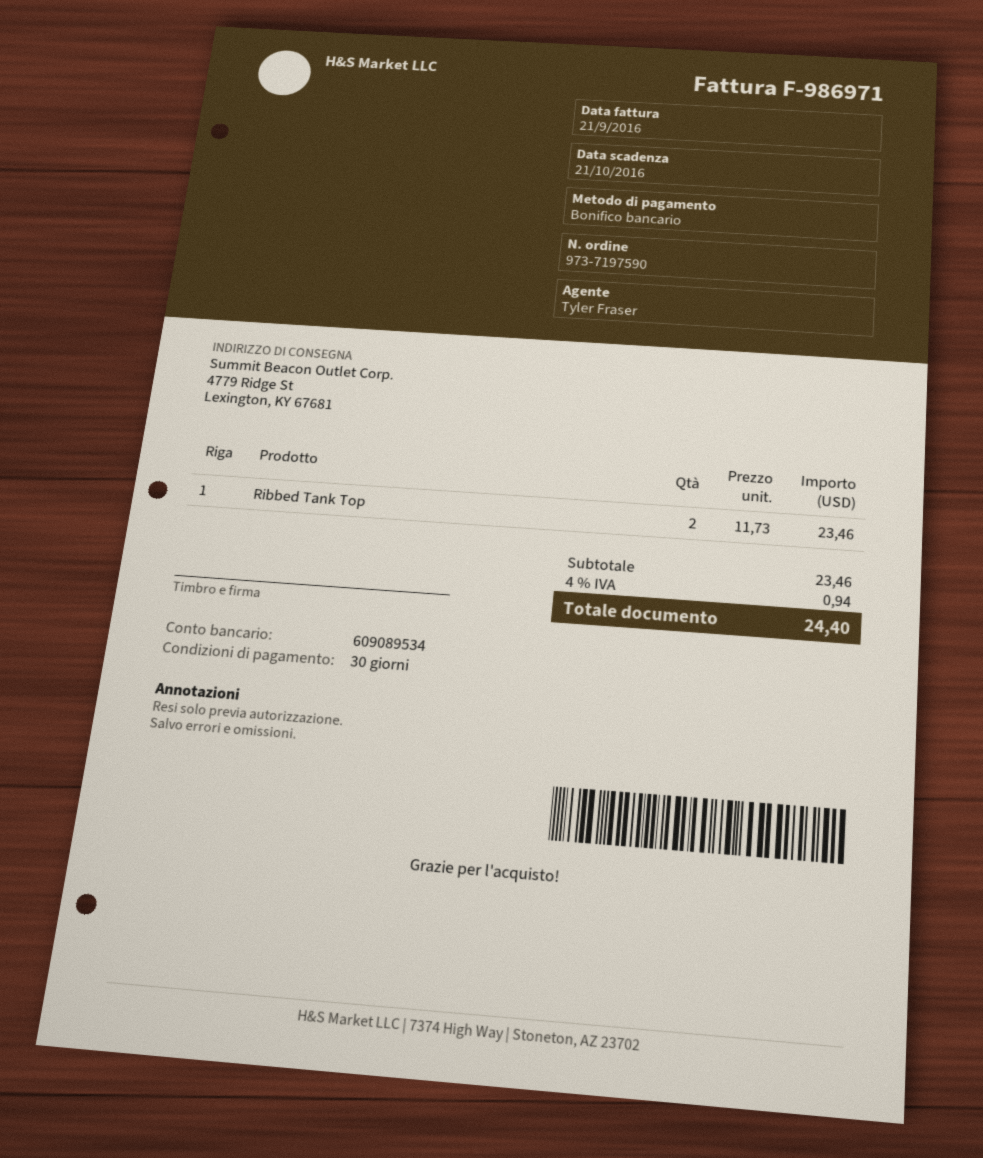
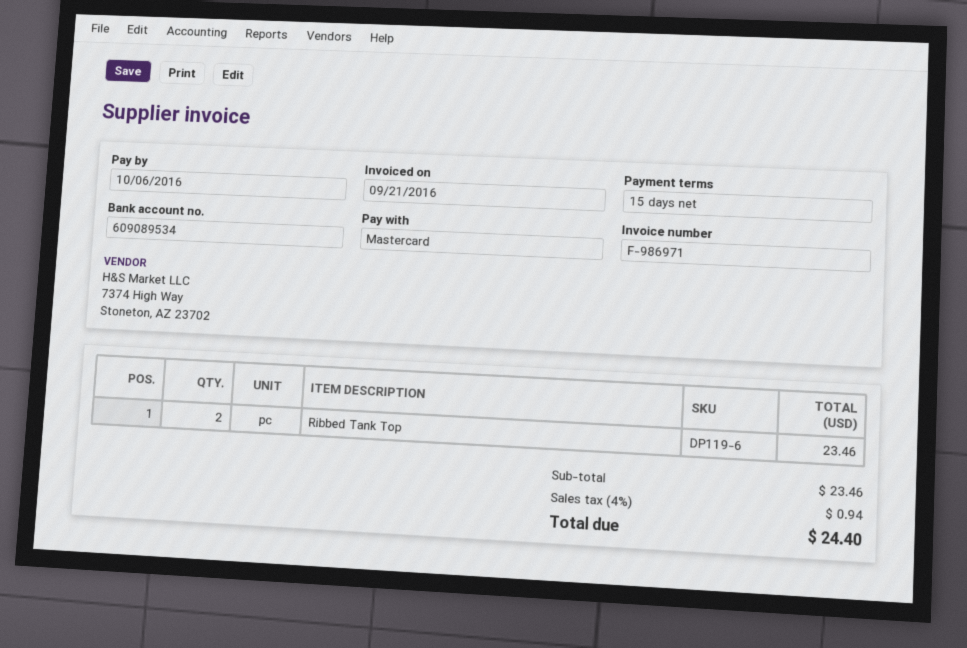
payment terms: 30 days -> 15 days
due date: 2016-10-21 -> 2016-10-06
payment method: bank transfer -> Mastercard

